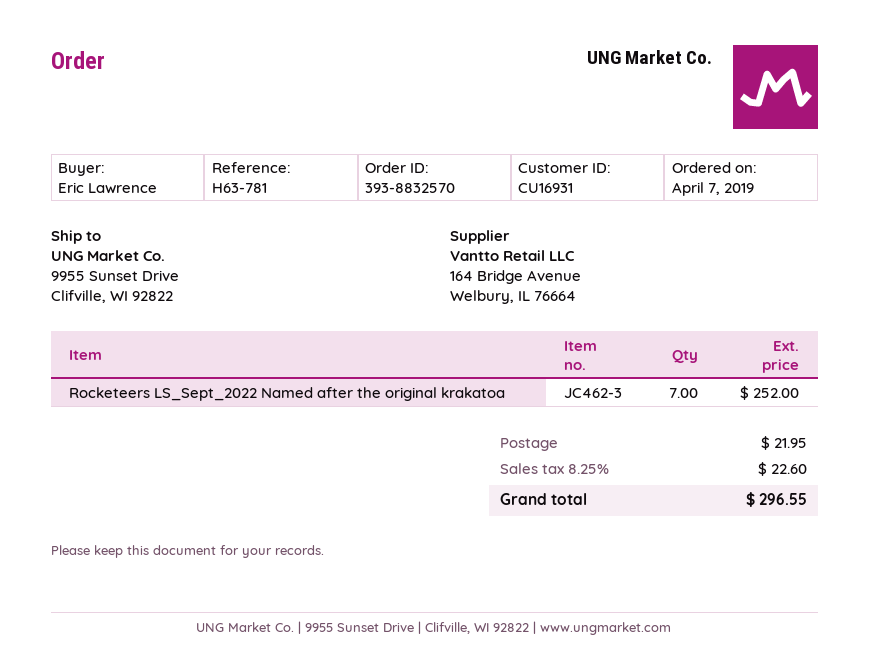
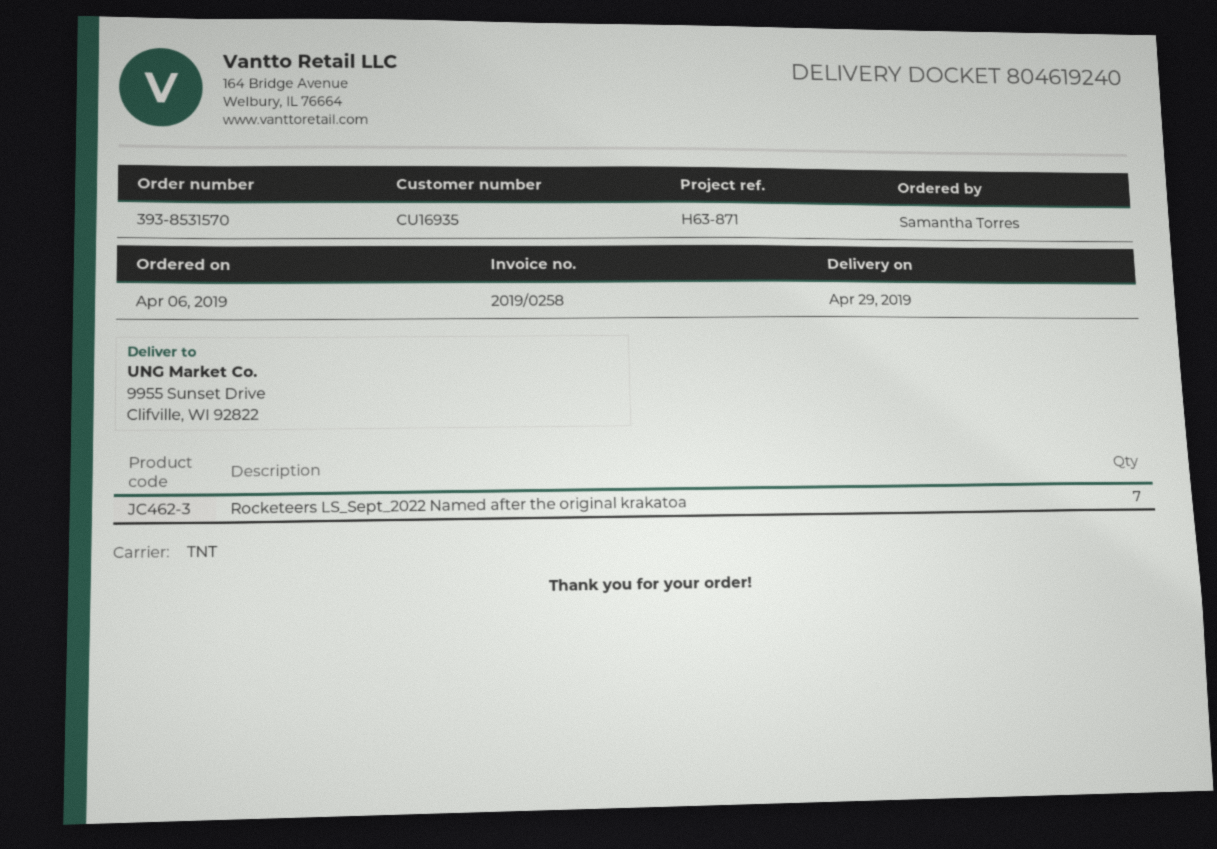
order number: 393-8832570 -> 393-8531570
order date: 2019-04-07 -> 2019-04-06
customer number: CU16931 -> CU16935
reference: H63-781 -> H63-871
ordered by: Eric Lawrence -> Samantha Torres

